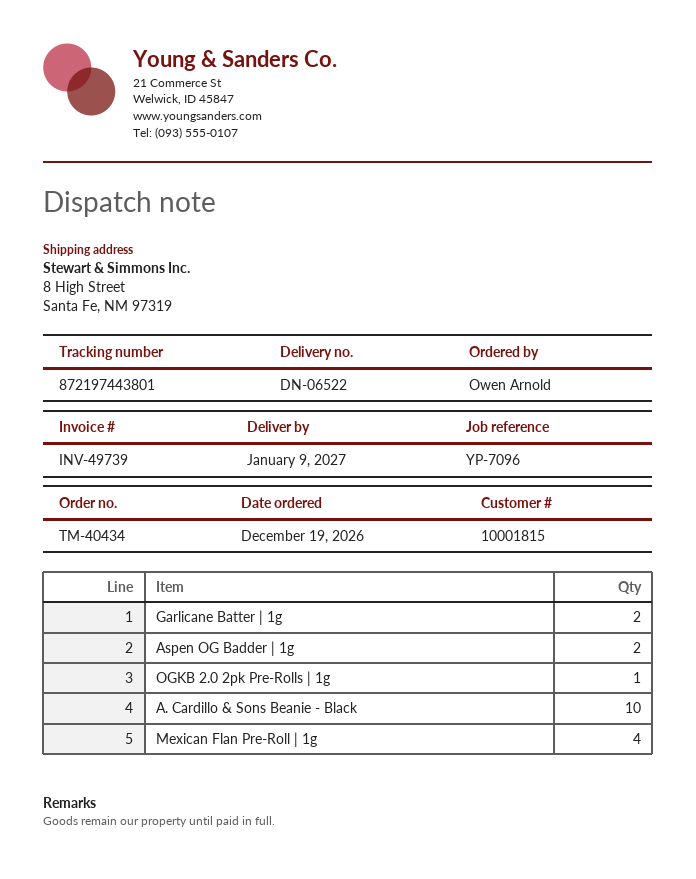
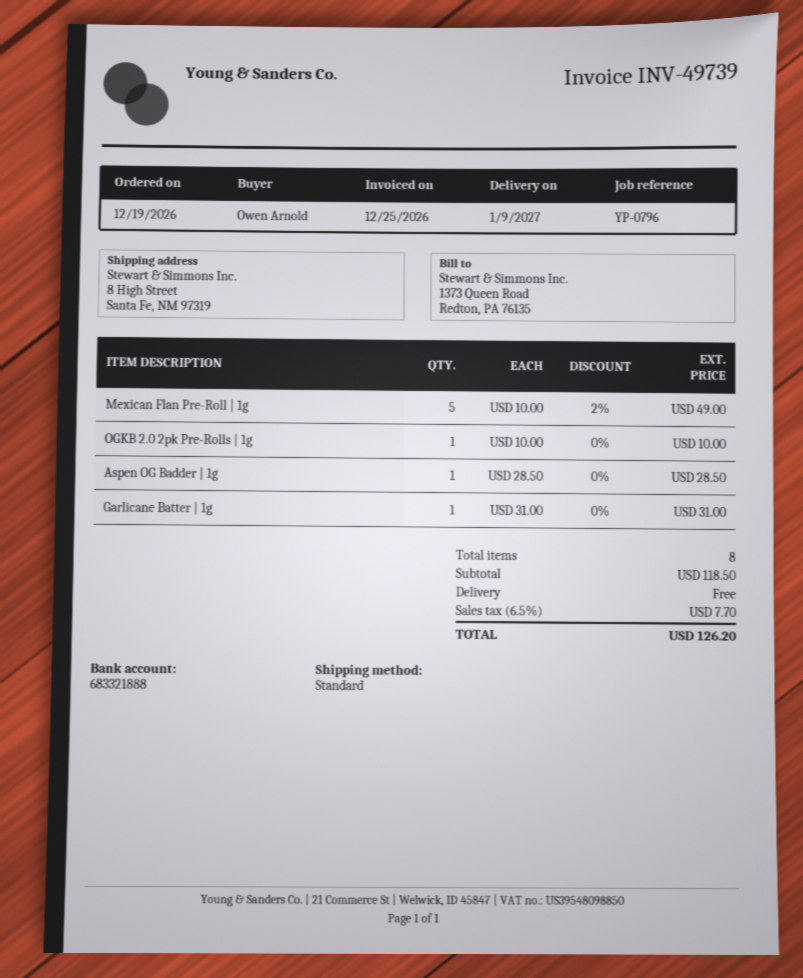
reference: YP-7096 -> YP-0796
Garlicane Batter | 1g: 2 -> 1
Aspen OG Badder | 1g: 2 -> 1
A. Cardillo & Sons Beanie - Black: 10 -> none
Mexican Flan Pre-Roll | 1g: 4 -> 5

